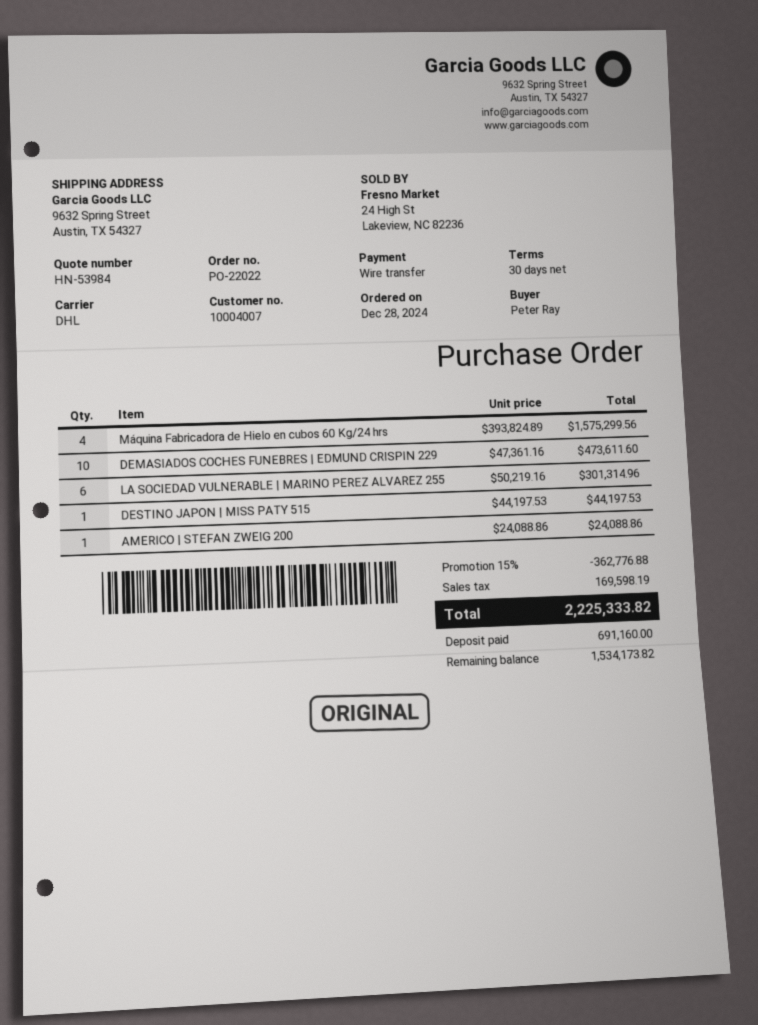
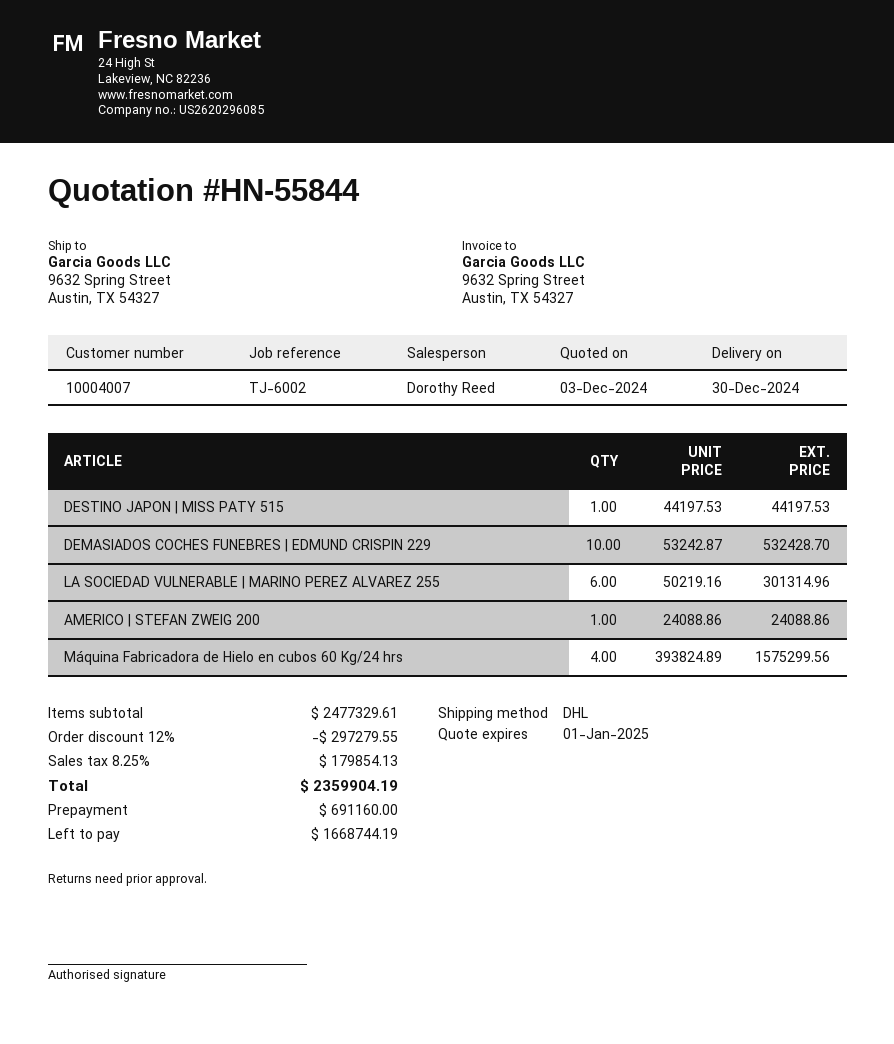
quote number: HN-53984 -> HN-55844
DEMASIADOS COCHES FUNEBRES | EDMUND CRISPIN 229: 10 x 47361.16 = 473611.60 -> 10 x 53242.87 = 532428.70
discount: 15% = 362776.88 -> 12% = 297279.55
tax: 169598.19 -> 179854.13
total: 2225333.82 -> 2359904.19
balance: 1534173.82 -> 1668744.19

